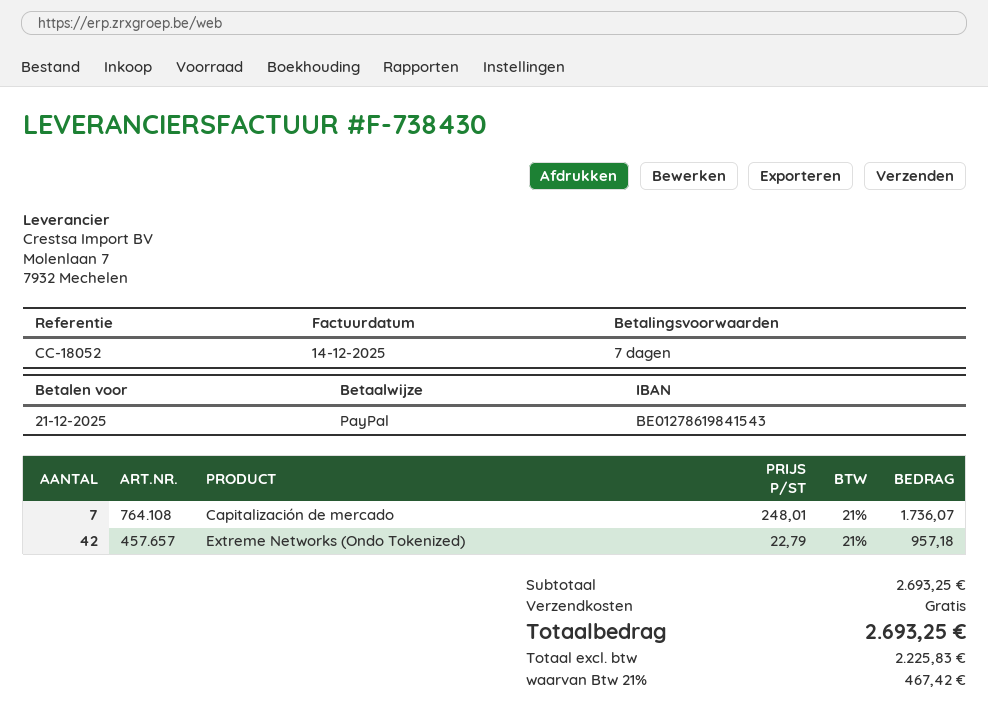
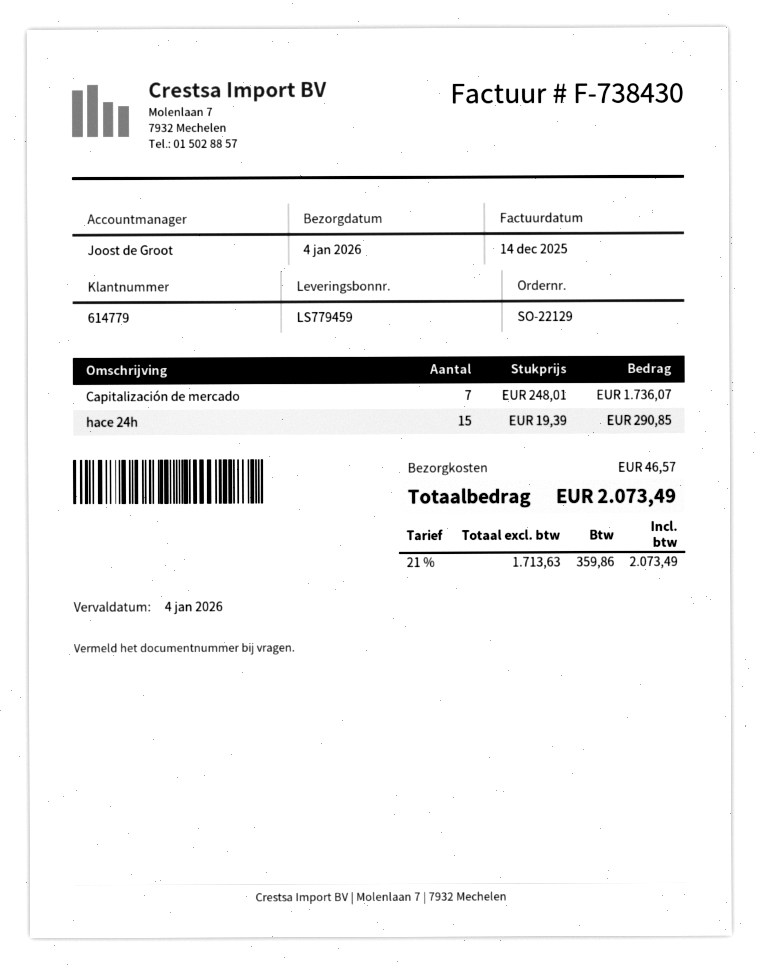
due date: 2025-12-21 -> 2026-01-04
Extreme Networks (Ondo Tokenized): 42 x 22.79 = 957.18 -> none
hace 24h: none -> 15 x 19.39 = 290.85
shipping: 0.00 -> 46.57
net: 2225.83 -> 1713.63
tax: 21% = 467.42 -> 21% = 359.86
total: 2693.25 -> 2073.49

